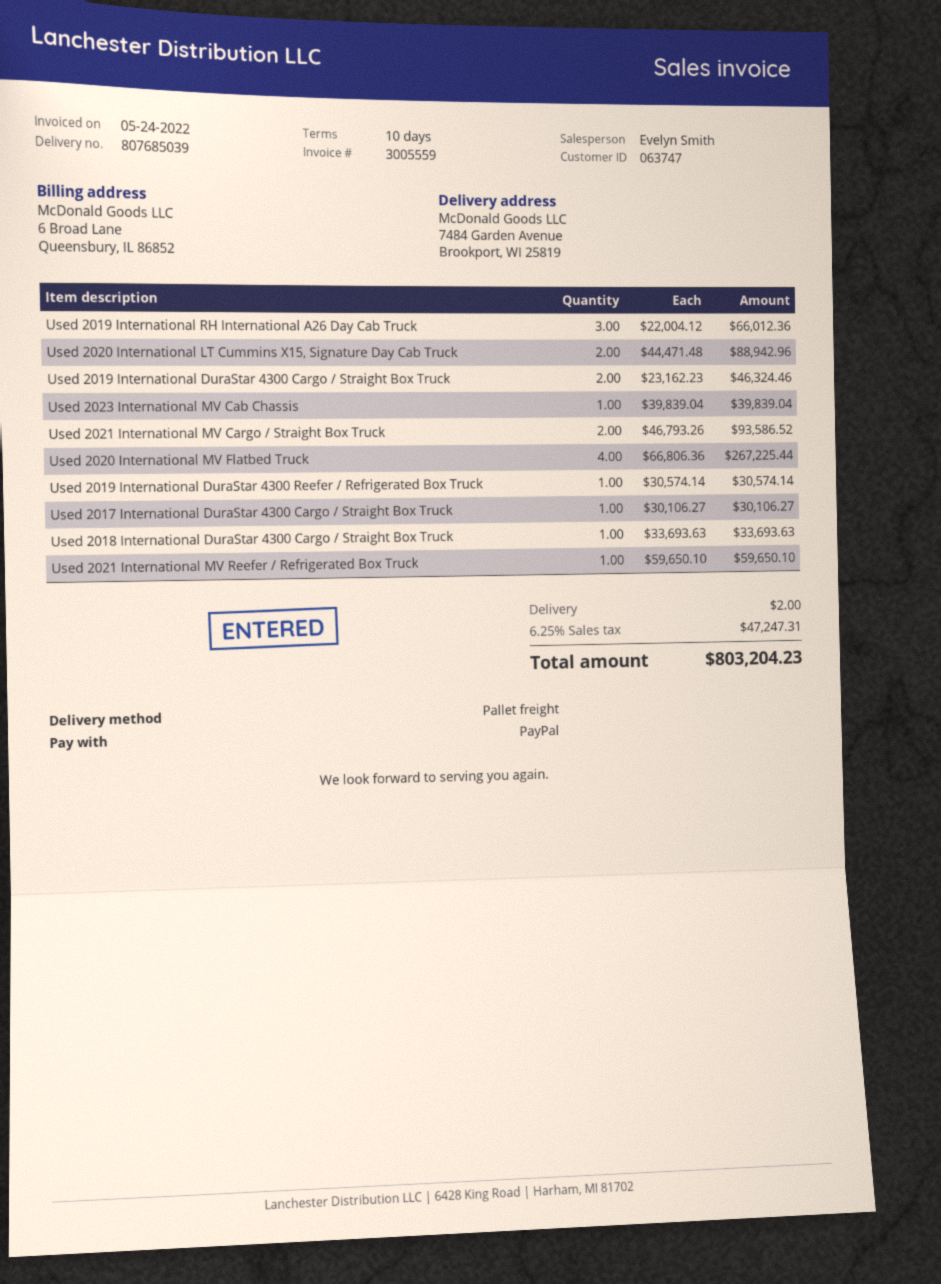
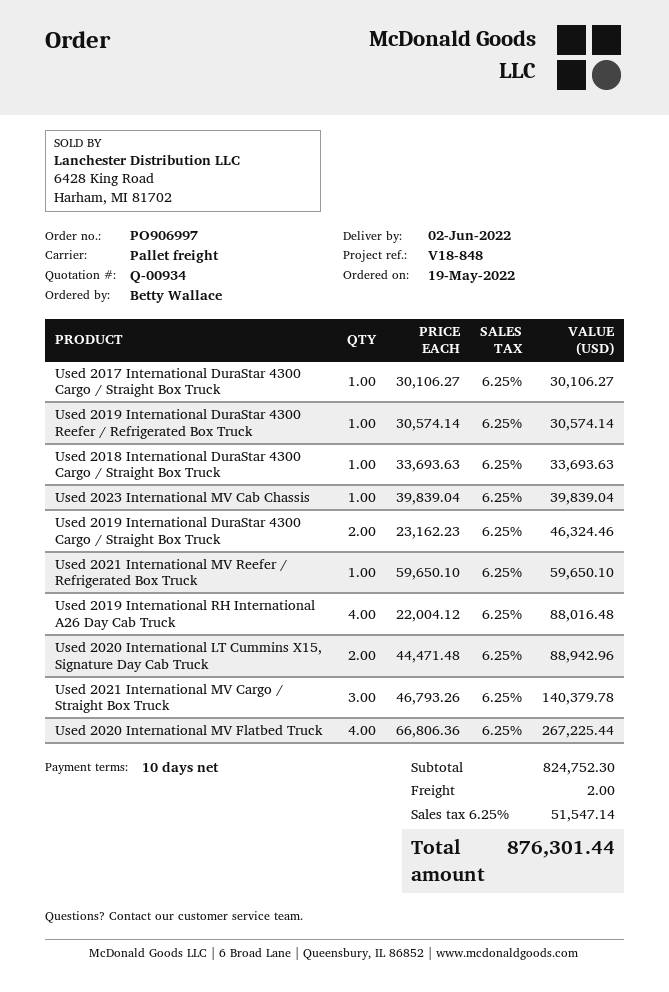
Used 2019 International RH International A26 Day Cab Truck: 3 x 22004.12 = 66012.36 -> 4 x 22004.12 = 88016.48
Used 2021 International MV Cargo / Straight Box Truck: 2 x 46793.26 = 93586.52 -> 3 x 46793.26 = 140379.78
tax: 6.25% = 47247.31 -> 6.25% = 51547.14
total: 803204.23 -> 876301.44

